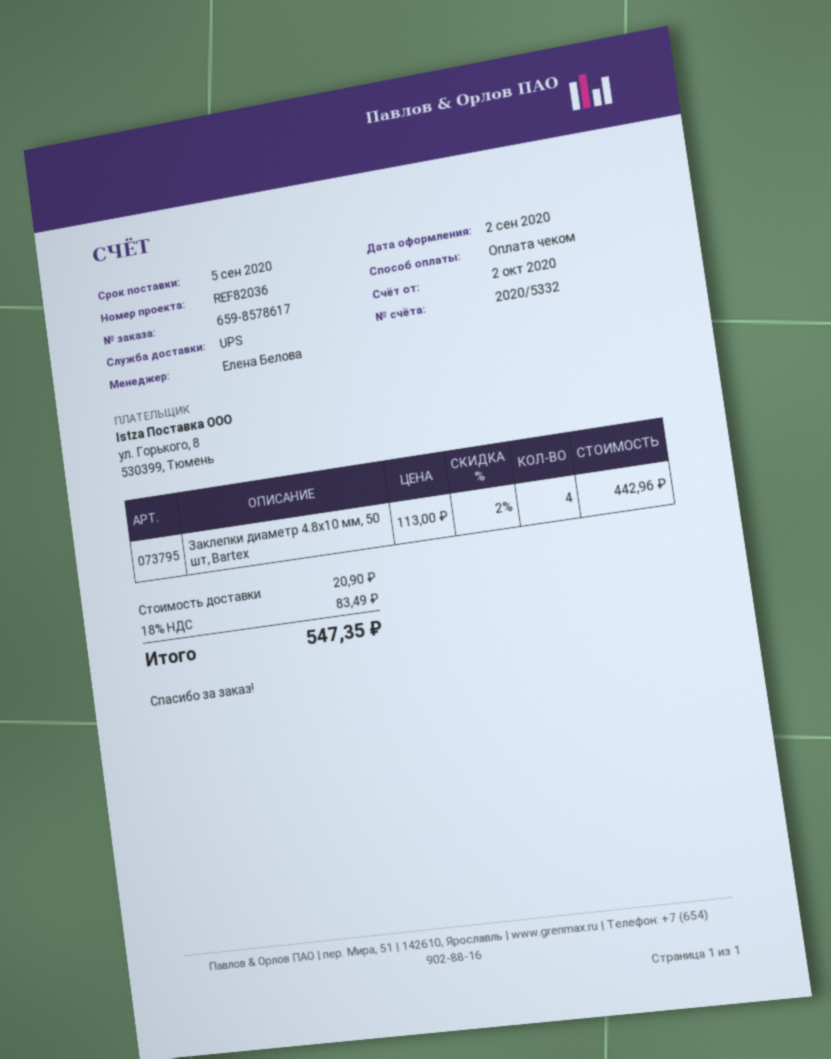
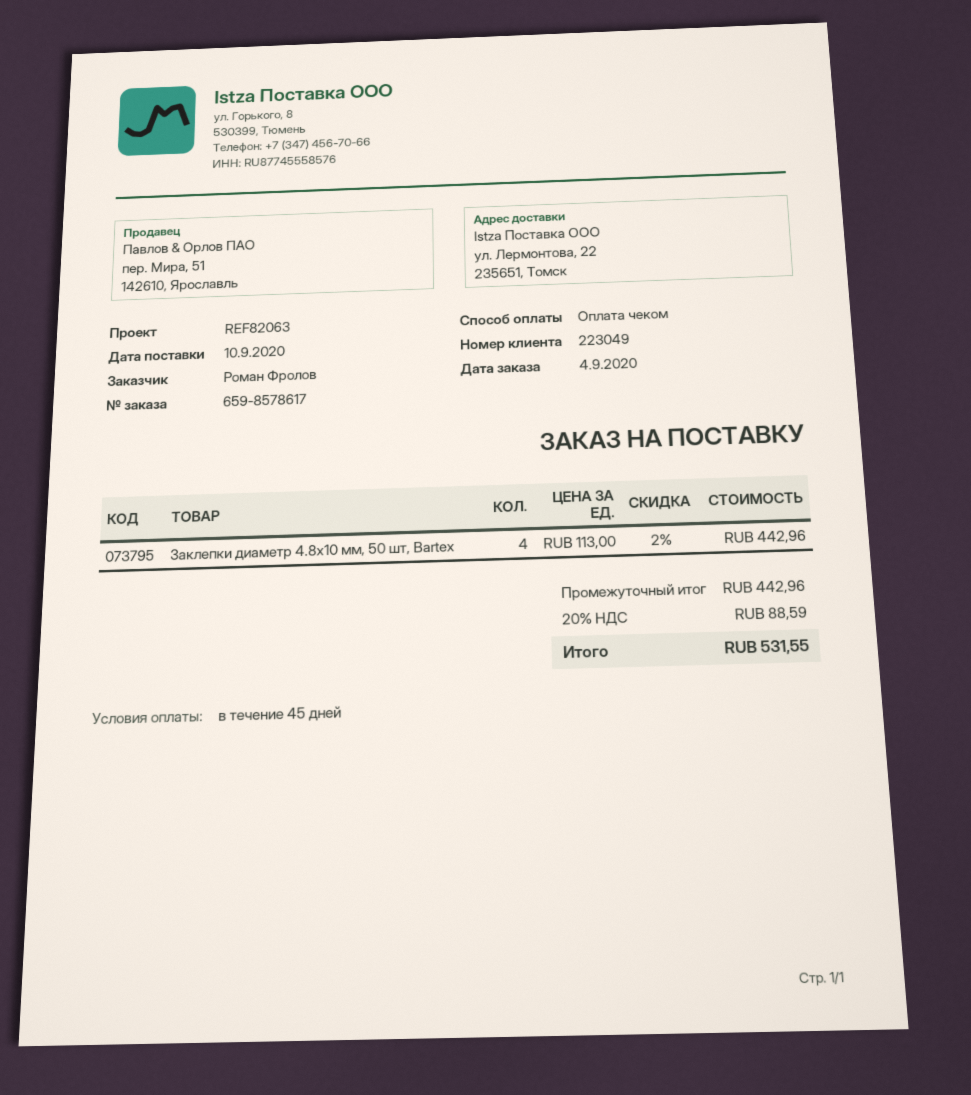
order date: 2020-09-02 -> 2020-09-04
delivery date: 2020-09-05 -> 2020-09-10
reference: REF82036 -> REF82063
shipping: 20.90 -> none
tax: 18% = 83.49 -> 20% = 88.59
total: 547.35 -> 531.55

